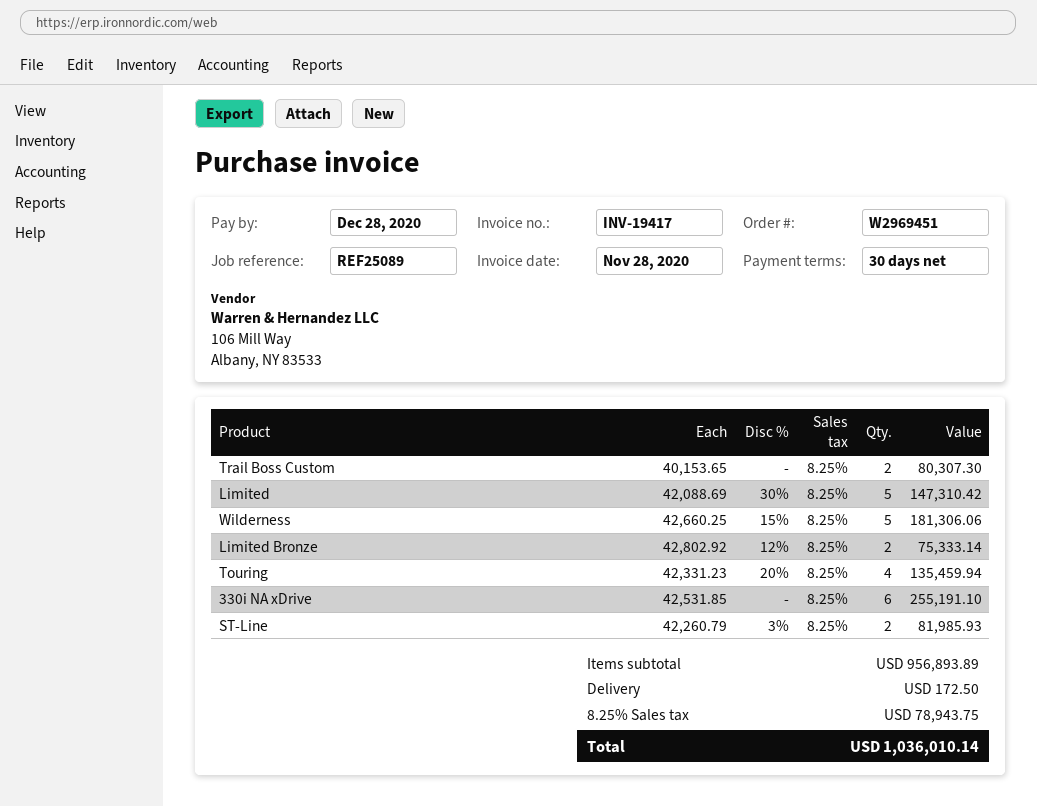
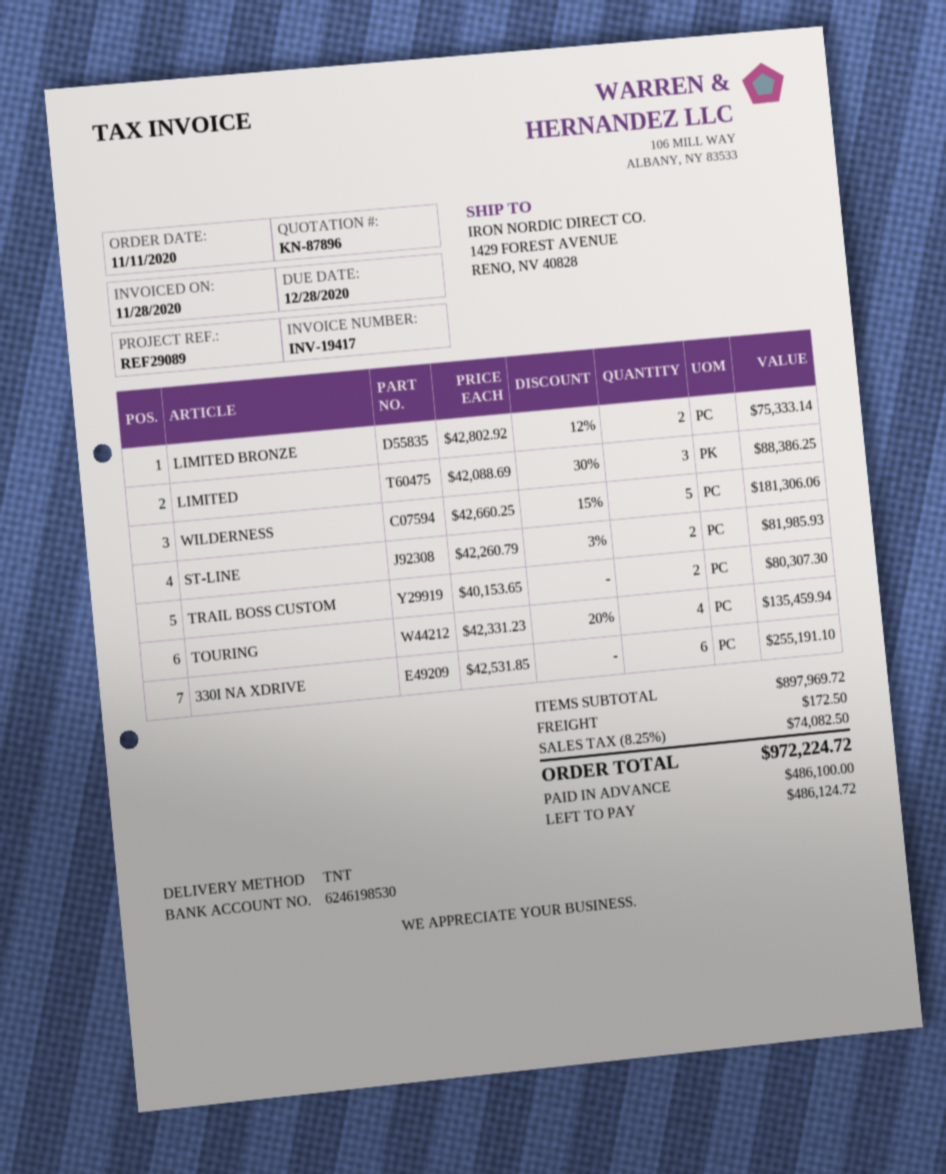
reference: REF25089 -> REF29089
Limited: 5 x 42088.69 - 30% = 147310.42 -> 3 x 42088.69 - 30% = 88386.25
subtotal: 956893.89 -> 897969.72
tax: 8.25% = 78943.75 -> 8.25% = 74082.50
total: 1036010.14 -> 972224.72

